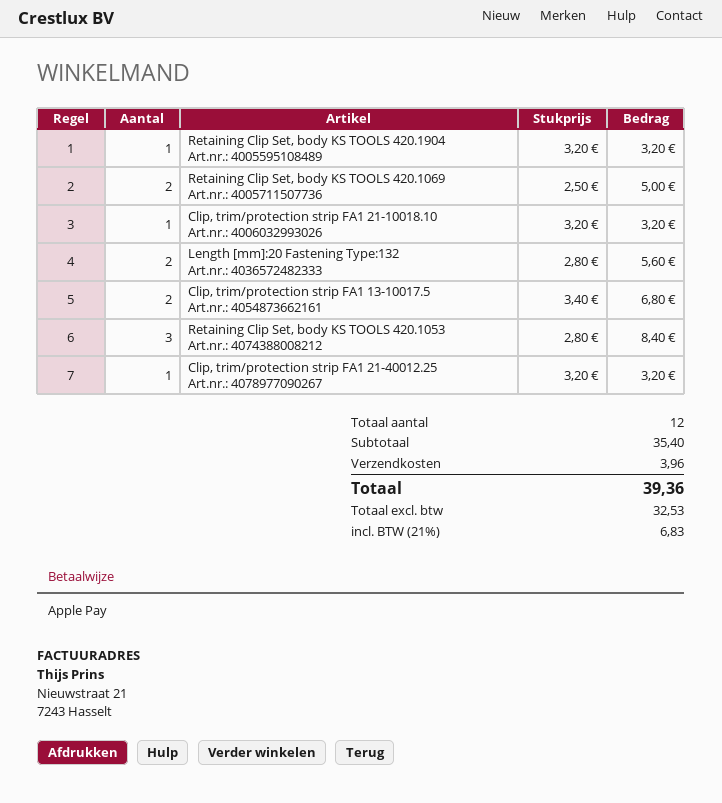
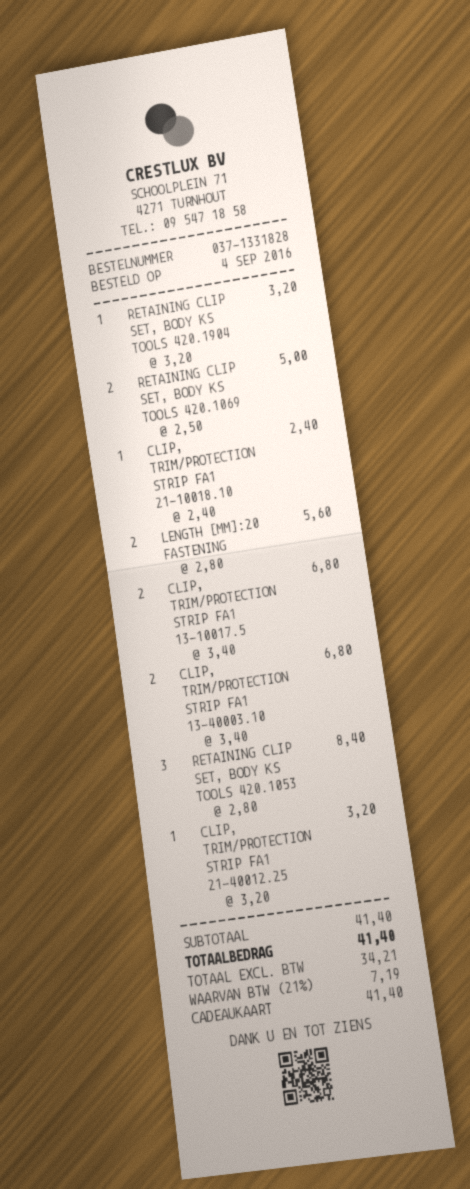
payment method: Apple Pay -> gift card
Clip, trim/protection strip FA1 21-10018.10: 1 x 3.20 = 3.20 -> 1 x 2.40 = 2.40
CLIP, TRIM/PROTECTION STRIP FA1 13-40003.10: none -> 2 x 3.40 = 6.80
subtotal: 35.40 -> 41.40
shipping: 3.96 -> none
net: 32.53 -> 34.21
tax: 21% = 6.83 -> 21% = 7.19
total: 39.36 -> 41.40

